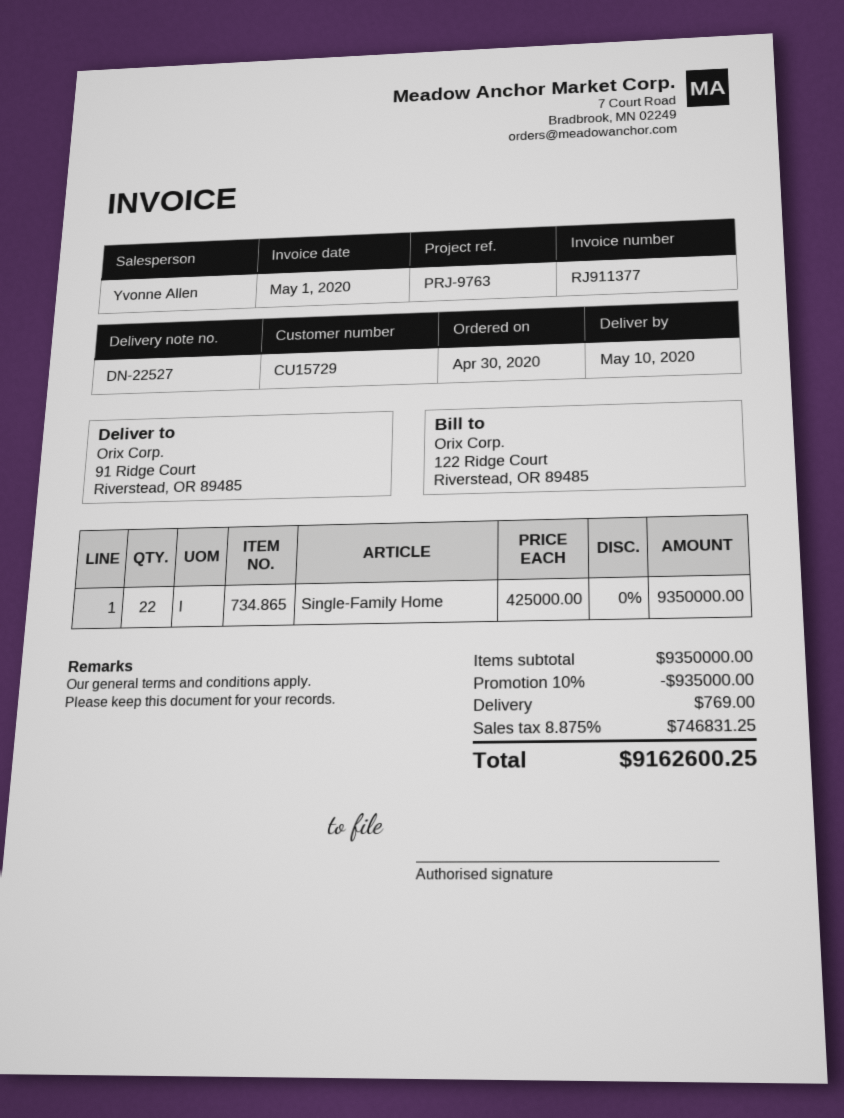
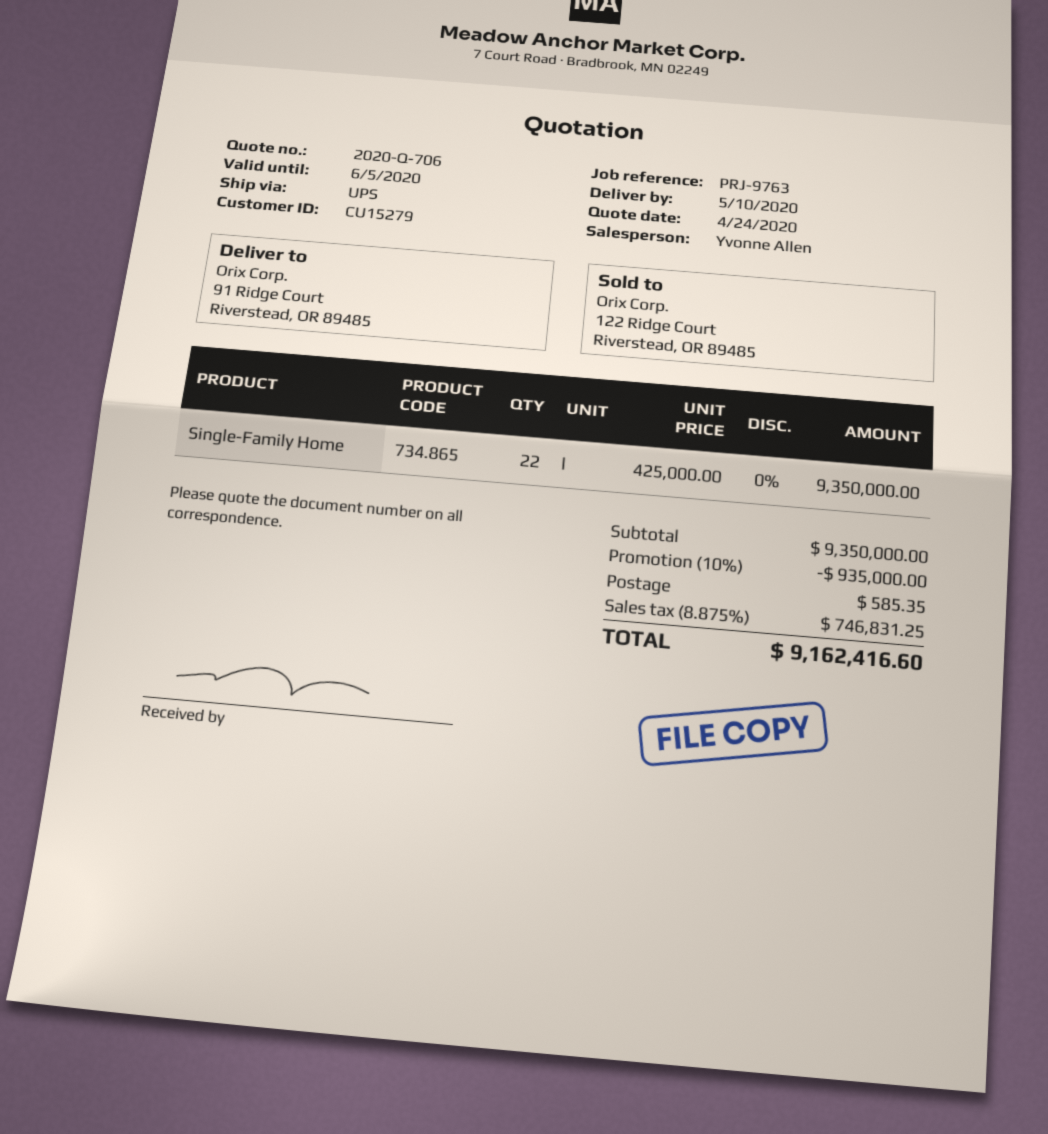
customer number: CU15729 -> CU15279
shipping: 769.00 -> 585.35
total: 9162600.25 -> 9162416.60

